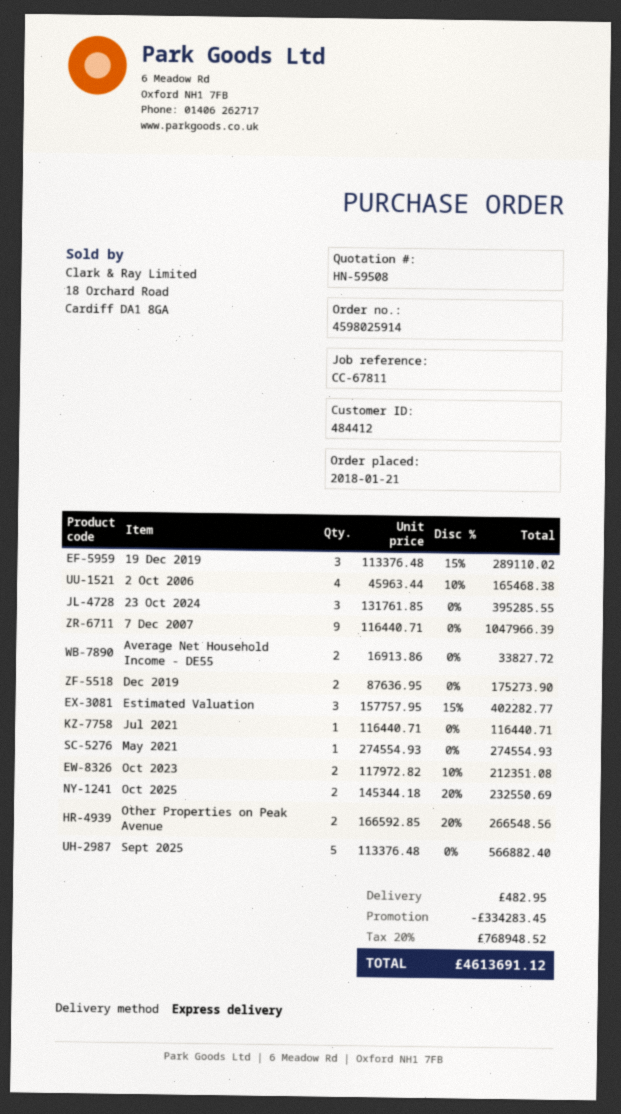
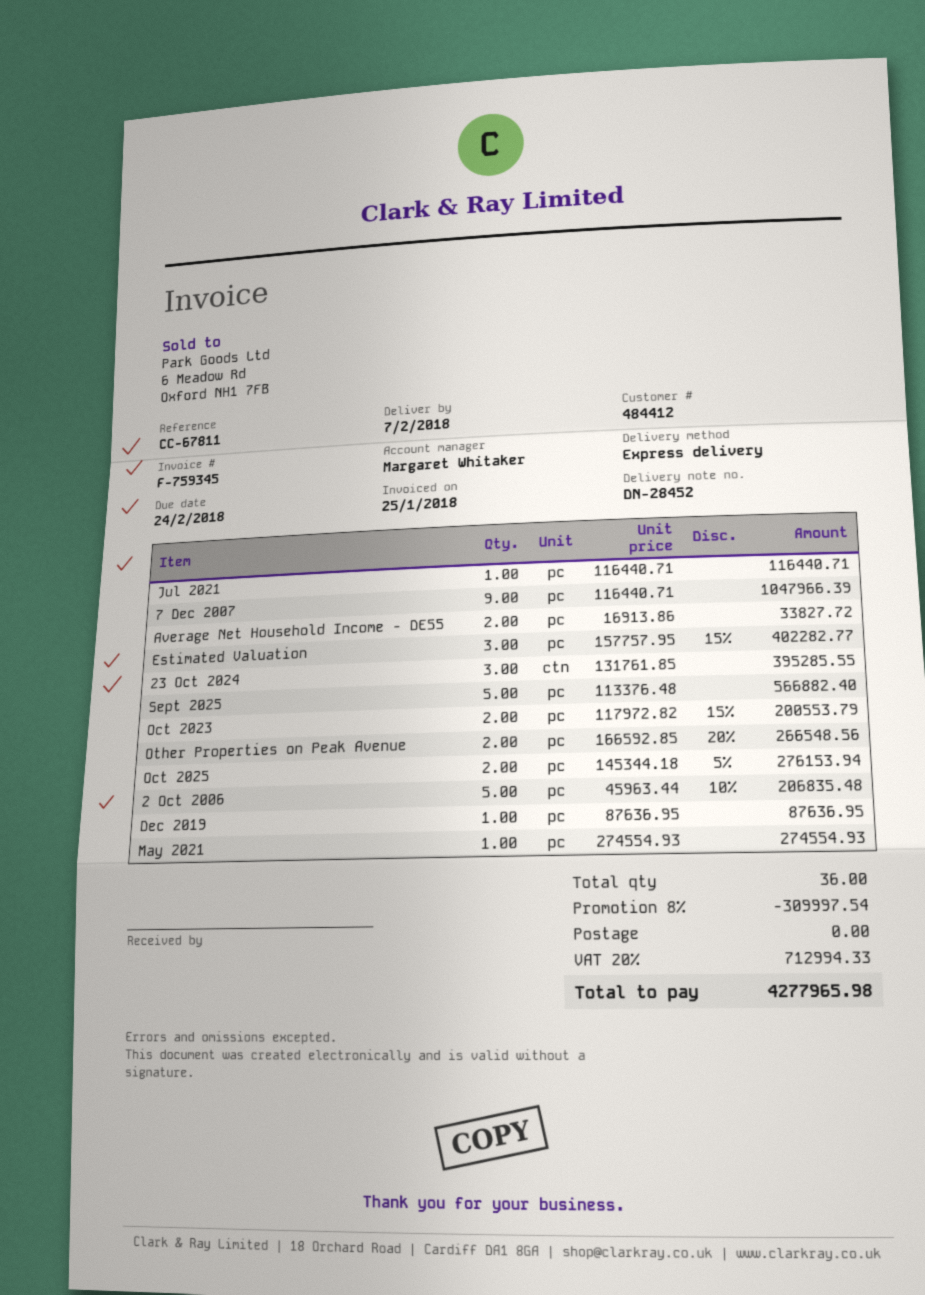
19 Dec 2019: 3 x 113376.48 - 15% = 289110.02 -> none
2 Oct 2006: 4 x 45963.44 - 10% = 165468.38 -> 5 x 45963.44 - 10% = 206835.48
Dec 2019: 2 x 87636.95 = 175273.90 -> 1 x 87636.95 = 87636.95
Oct 2023: 2 x 117972.82 - 10% = 212351.08 -> 2 x 117972.82 - 15% = 200553.79
Oct 2025: 2 x 145344.18 - 20% = 232550.69 -> 2 x 145344.18 - 5% = 276153.94
discount: 334283.45 -> 309997.54
shipping: 482.95 -> 0.00
tax: 20% = 768948.52 -> 20% = 712994.33
total: 4613691.12 -> 4277965.98

